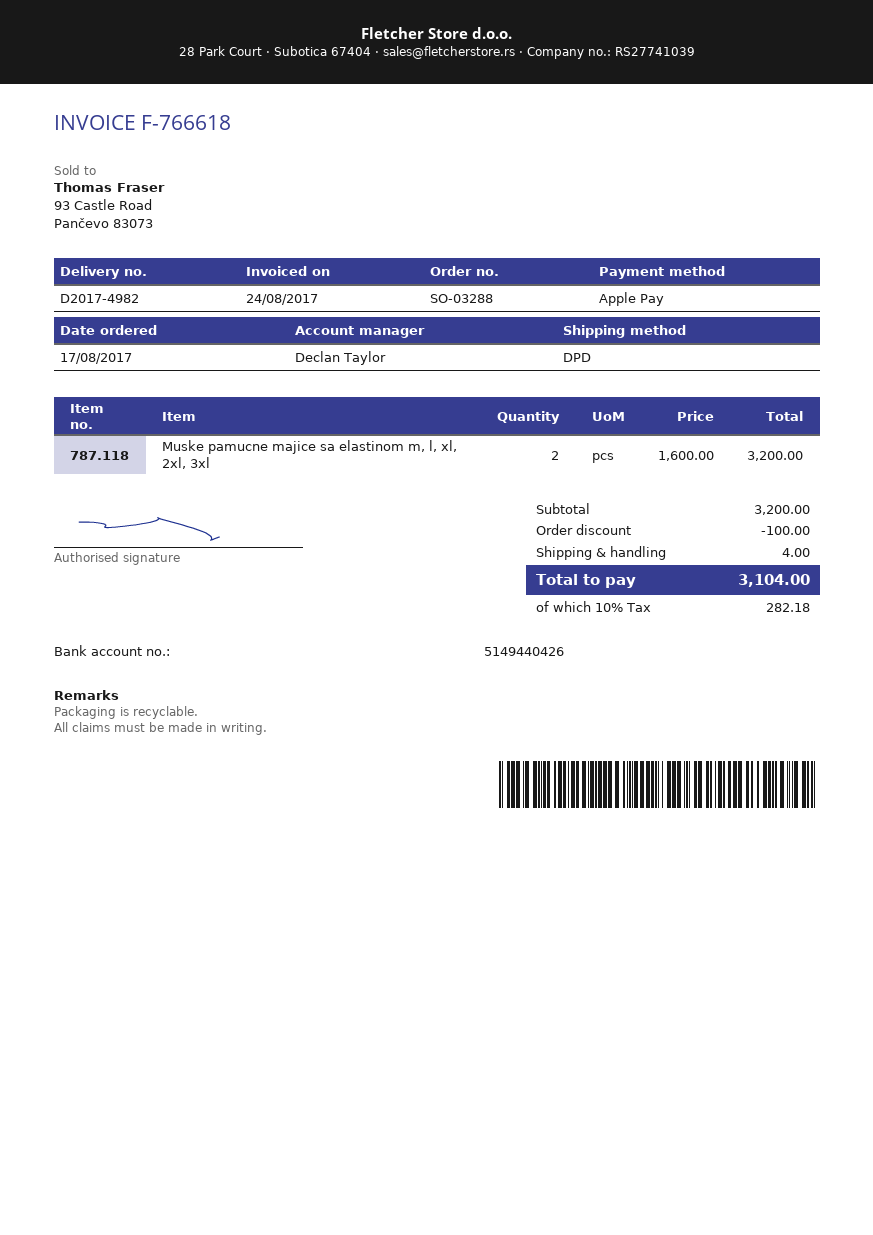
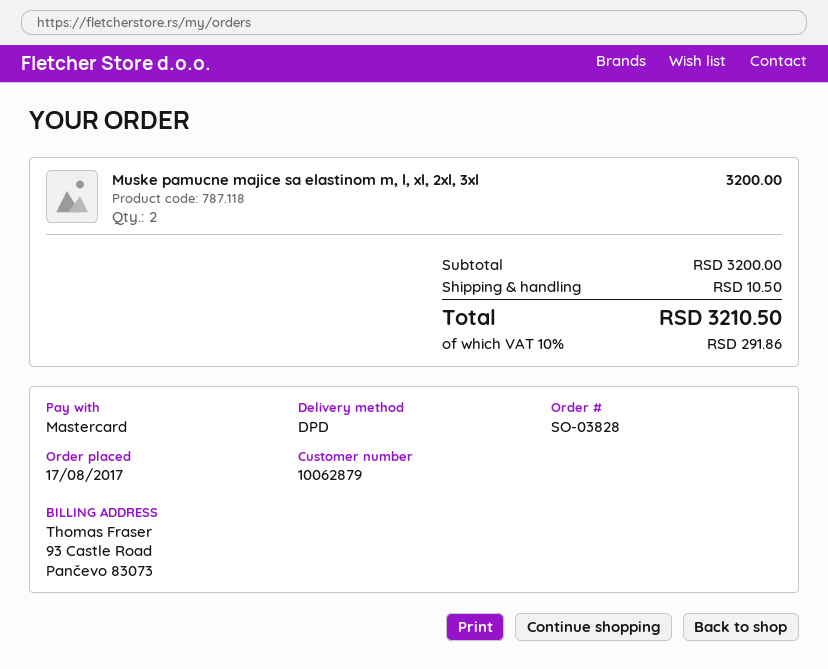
order number: SO-03288 -> SO-03828
payment method: Apple Pay -> Mastercard
discount: 100.00 -> none
shipping: 4.00 -> 10.50
tax: 10% = 282.18 -> 10% = 291.86
total: 3104.00 -> 3210.50

